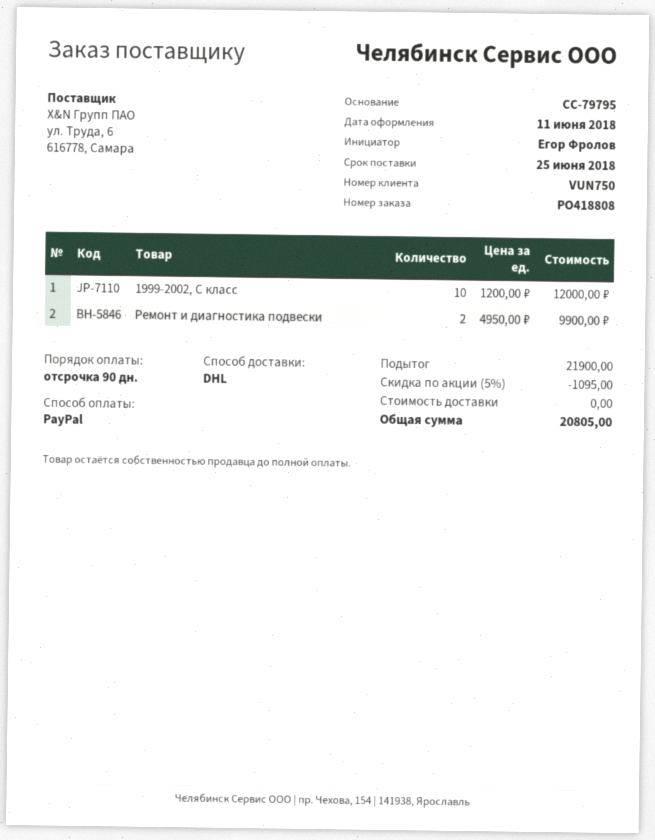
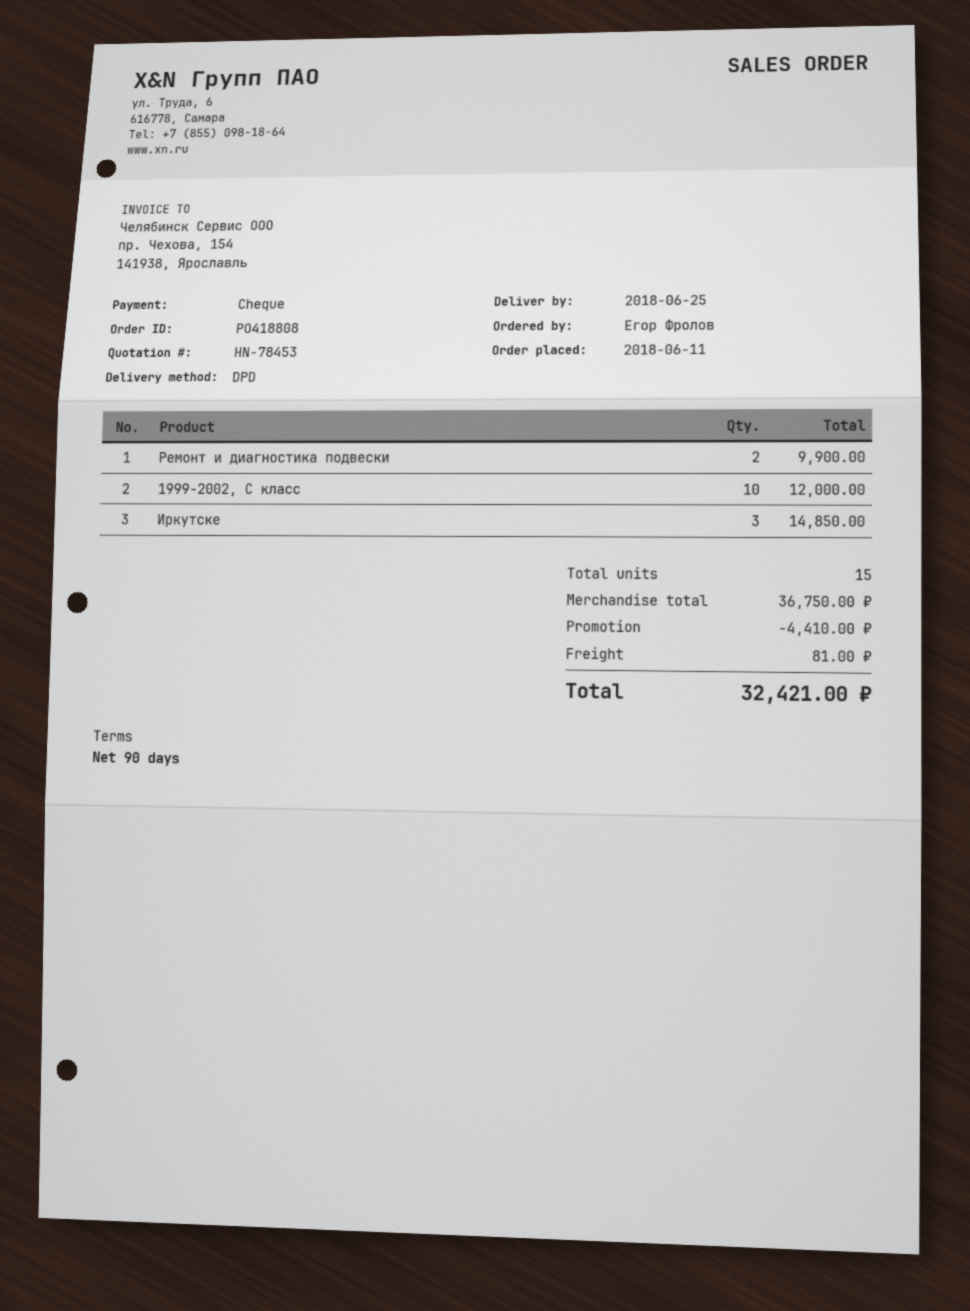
payment method: PayPal -> cheque
shipping method: DHL -> DPD
Иркутске: none -> 3 for 14850.00
subtotal: 21900.00 -> 36750.00
discount: 1095.00 -> 4410.00
shipping: 0.00 -> 81.00
total: 20805.00 -> 32421.00

